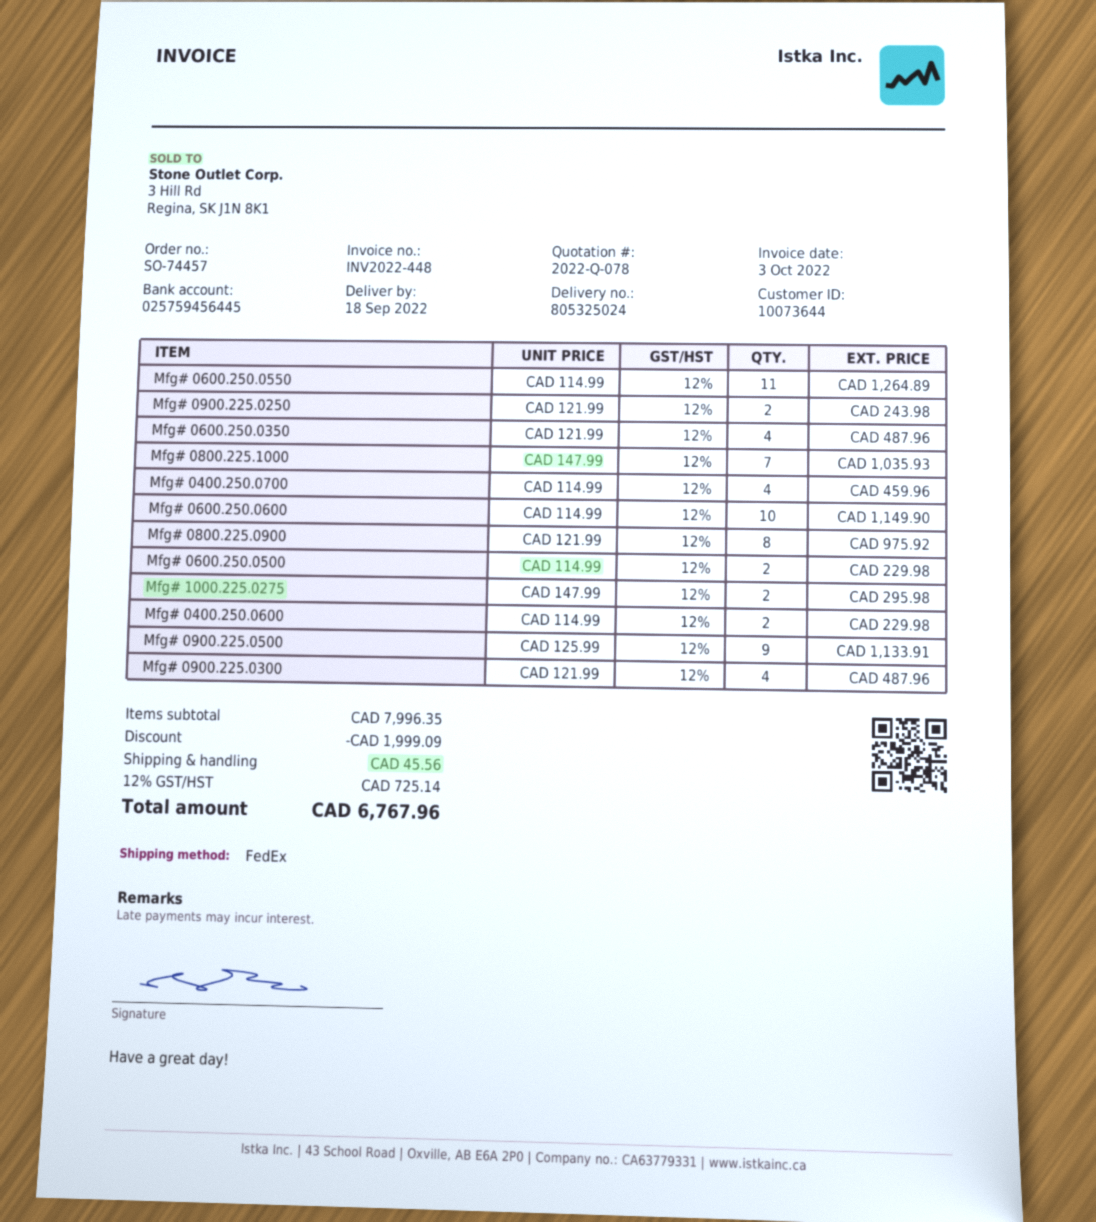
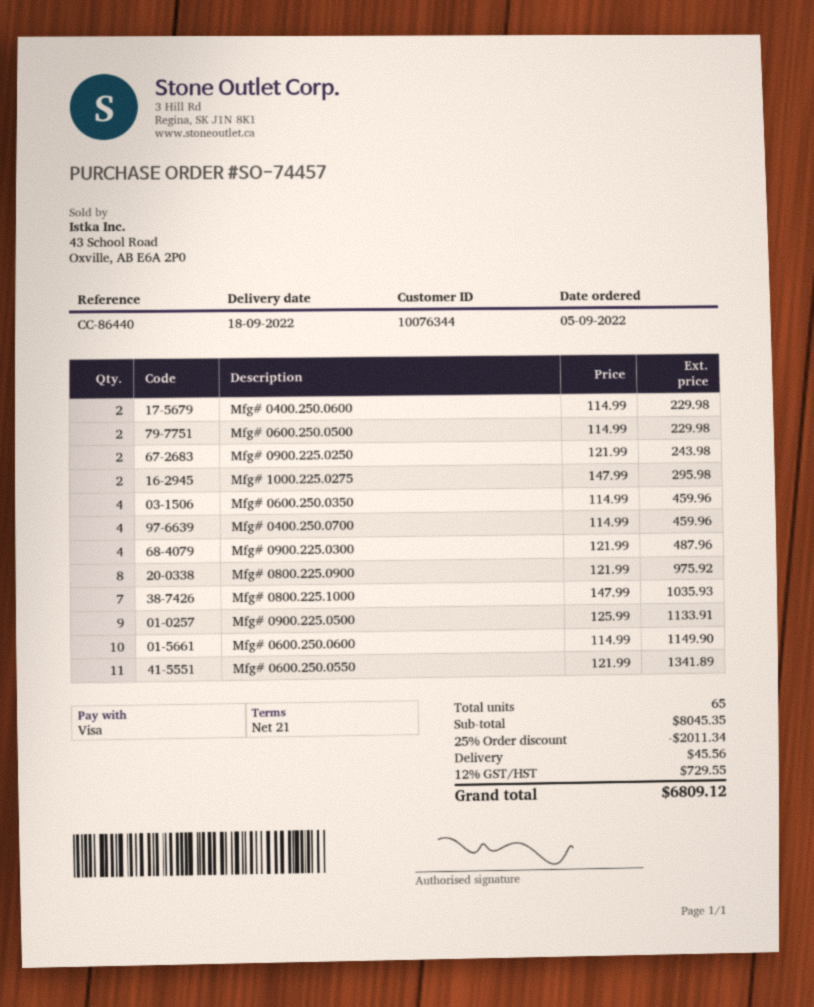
customer number: 10073644 -> 10076344
Mfg# 0600.250.0550: 11 x 114.99 = 1264.89 -> 11 x 121.99 = 1341.89
Mfg# 0600.250.0350: 4 x 121.99 = 487.96 -> 4 x 114.99 = 459.96
subtotal: 7996.35 -> 8045.35
discount: 1999.09 -> 2011.34
tax: 12% = 725.14 -> 12% = 729.55
total: 6767.96 -> 6809.12

